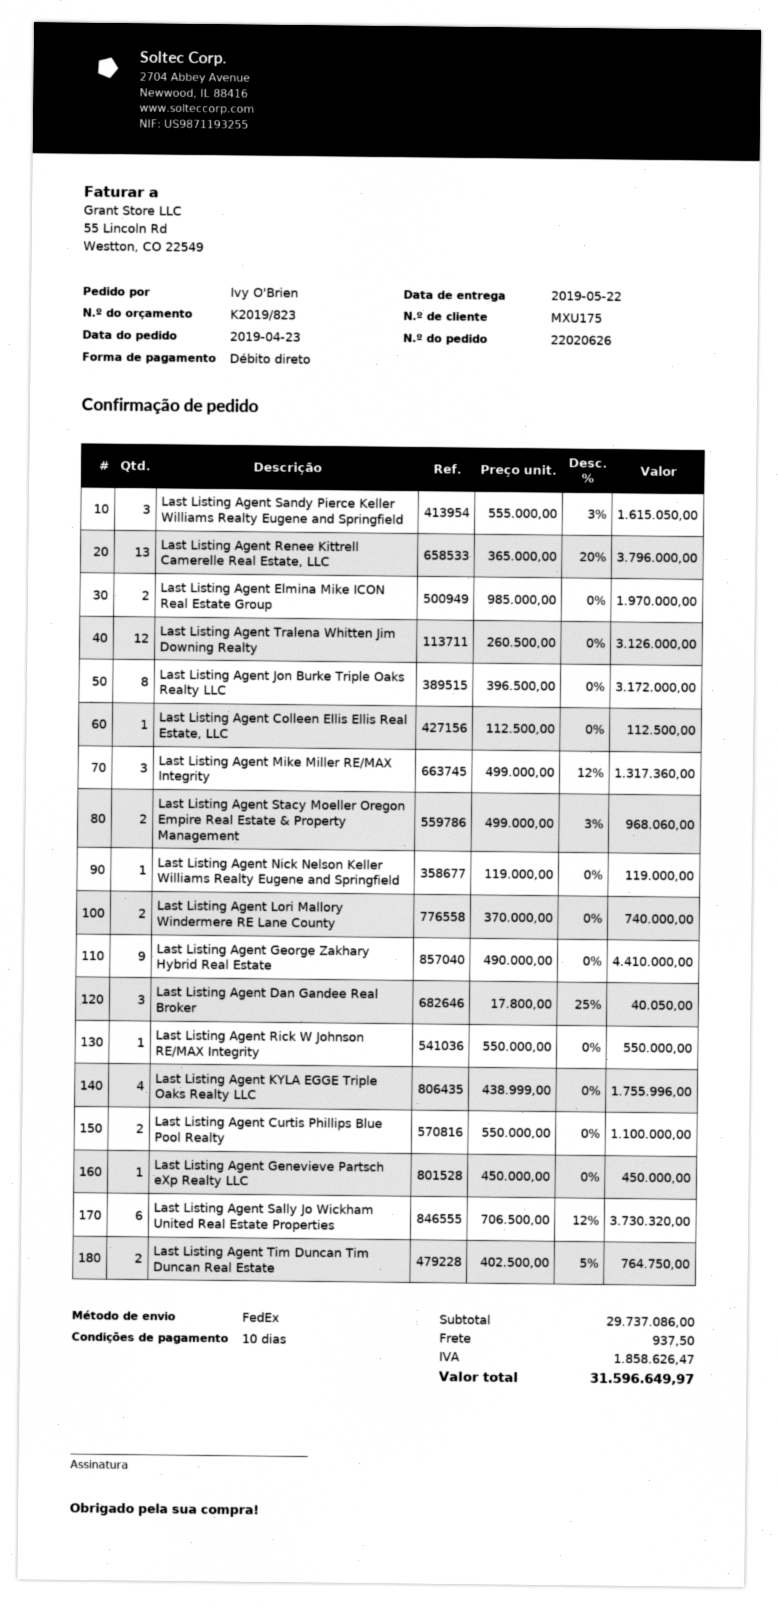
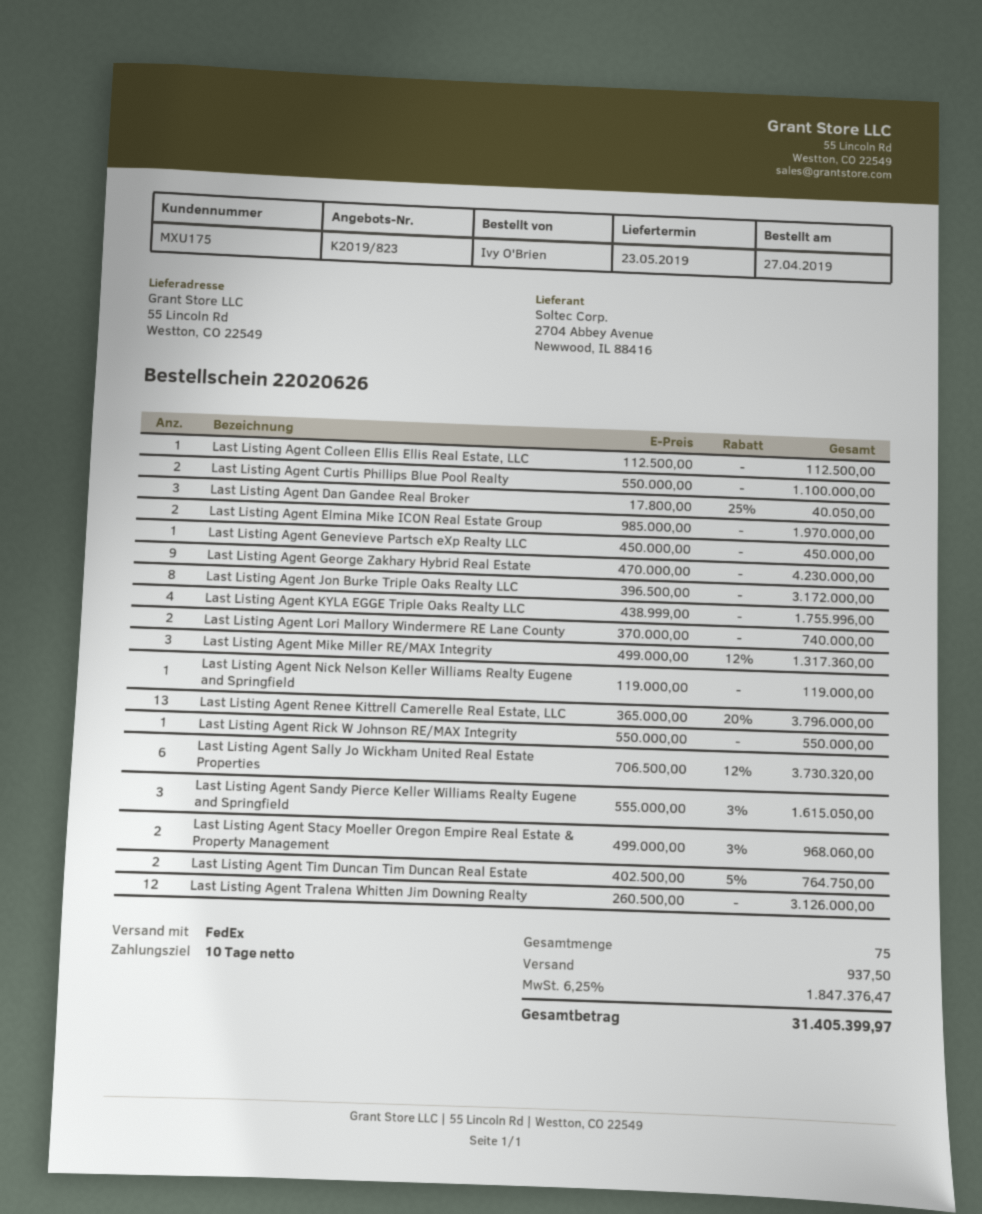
order date: 2019-04-23 -> 2019-04-27
delivery date: 2019-05-22 -> 2019-05-23
Last Listing Agent George Zakhary Hybrid Real Estate: 9 x 490000.00 = 4410000.00 -> 9 x 470000.00 = 4230000.00
tax: 1858626.47 -> 1847376.47
total: 31596649.97 -> 31405399.97

